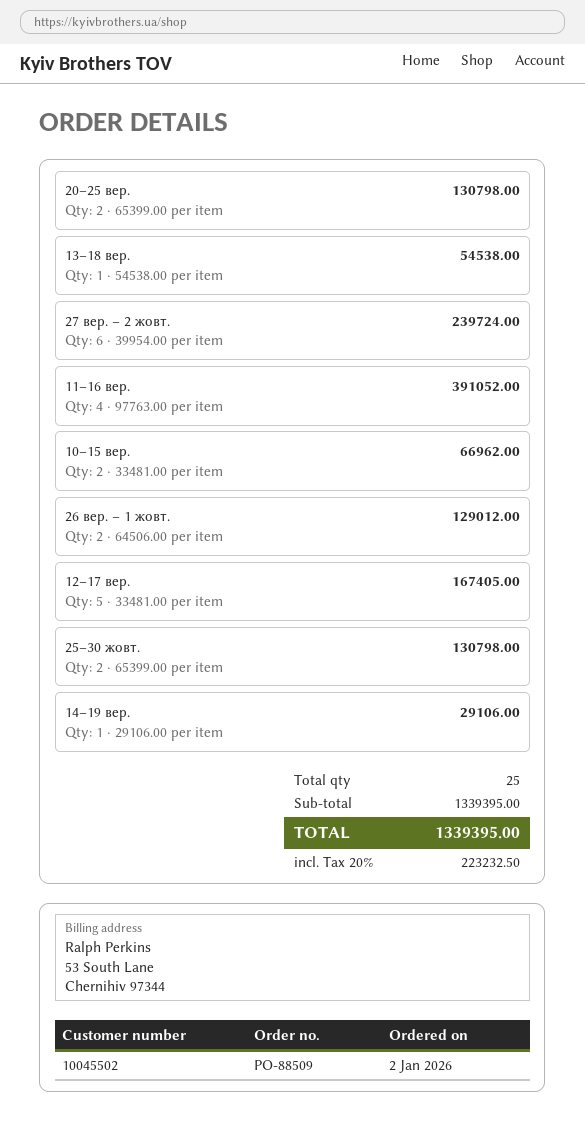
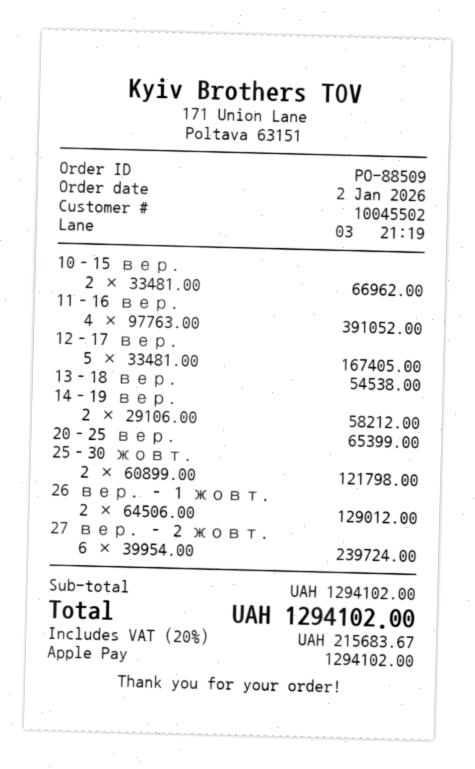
20–25 вер.: 2 x 65399.00 = 130798.00 -> 1 x 65399.00 = 65399.00
25–30 жовт.: 2 x 65399.00 = 130798.00 -> 2 x 60899.00 = 121798.00
14–19 вер.: 1 x 29106.00 = 29106.00 -> 2 x 29106.00 = 58212.00
subtotal: 1339395.00 -> 1294102.00
tax: 20% = 223232.50 -> 20% = 215683.67
total: 1339395.00 -> 1294102.00

